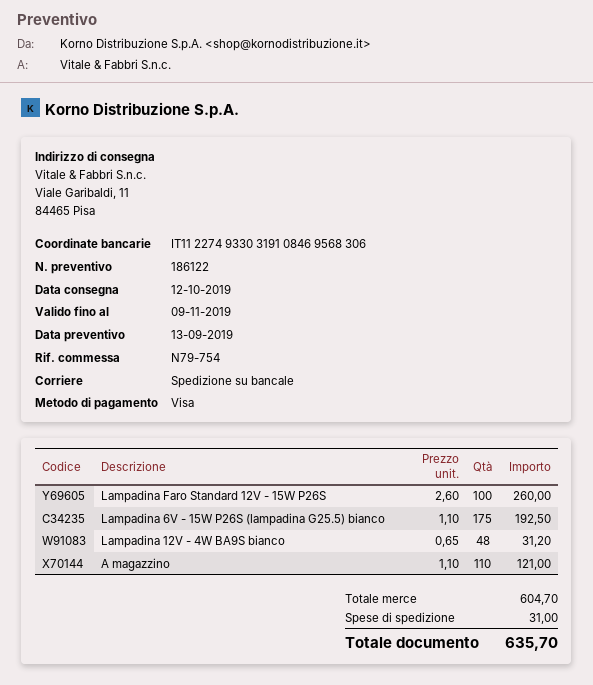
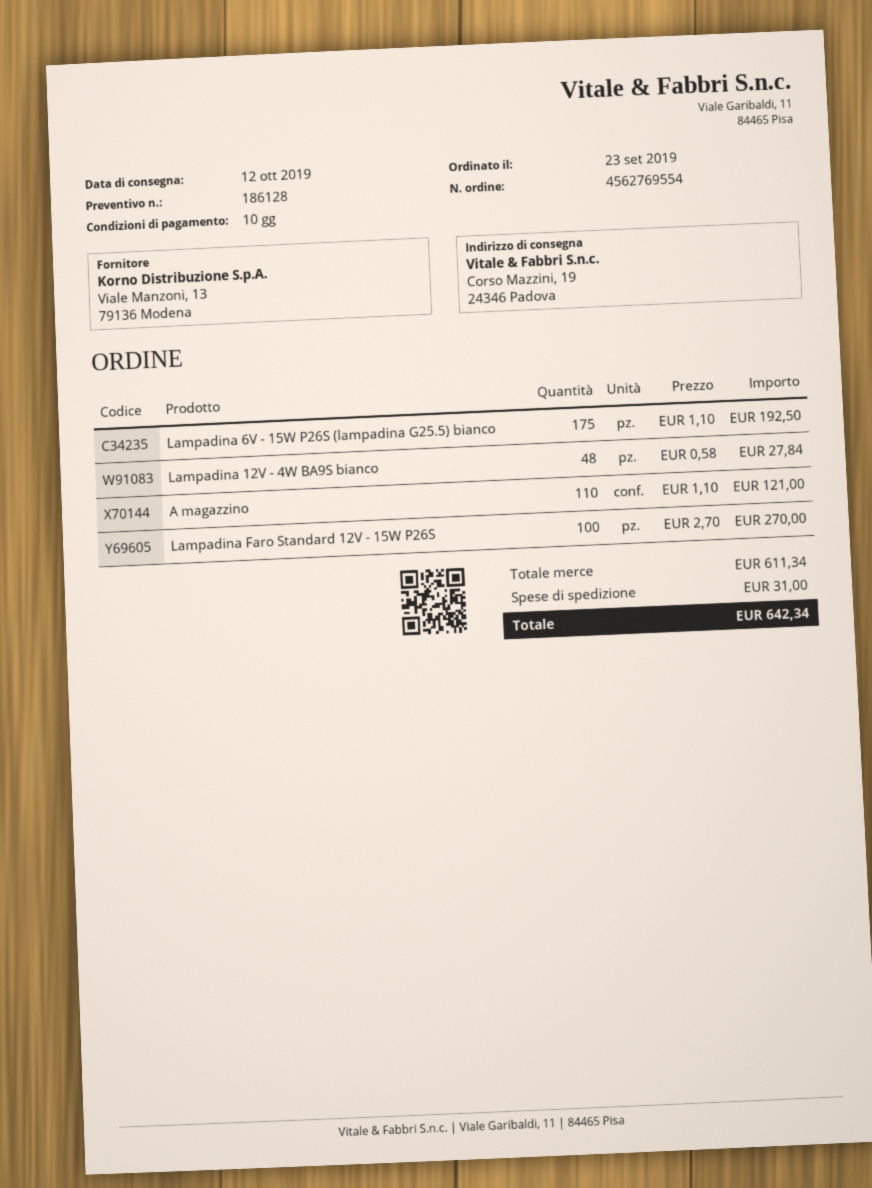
quote number: 186122 -> 186128
ship to: Viale Garibaldi, 11, 84465 Pisa -> Corso Mazzini, 19, 24346 Padova
Lampadina Faro Standard 12V - 15W P26S: 100 x 2.60 = 260.00 -> 100 x 2.70 = 270.00
Lampadina 12V - 4W BA9S bianco: 48 x 0.65 = 31.20 -> 48 x 0.58 = 27.84
subtotal: 604.70 -> 611.34
total: 635.70 -> 642.34

